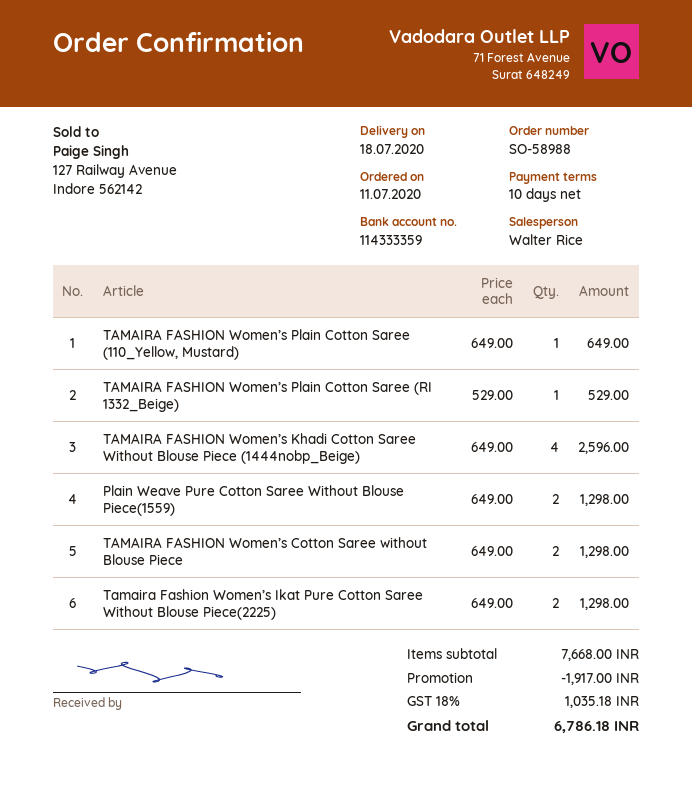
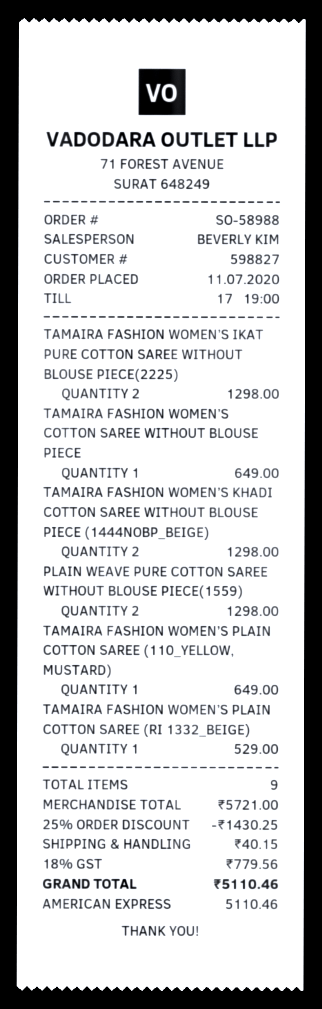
sales rep: Walter Rice -> BEVERLY KIM
TAMAIRA FASHION Women’s Khadi Cotton Saree Without Blouse Piece (1444nobp_Beige): 4 for 2596.00 -> 2 for 1298.00
TAMAIRA FASHION Women’s Cotton Saree without Blouse Piece: 2 for 1298.00 -> 1 for 649.00
subtotal: 7668.00 -> 5721.00
discount: 1917.00 -> 1430.25
shipping: none -> 40.15
tax: 18% = 1035.18 -> 18% = 779.56
total: 6786.18 -> 5110.46

